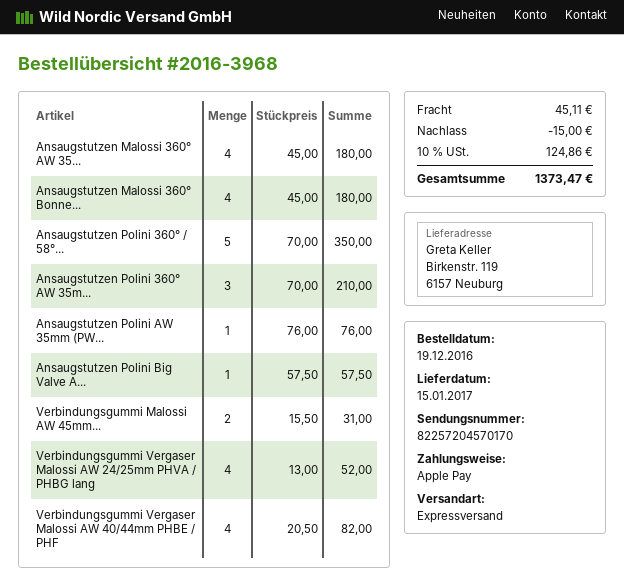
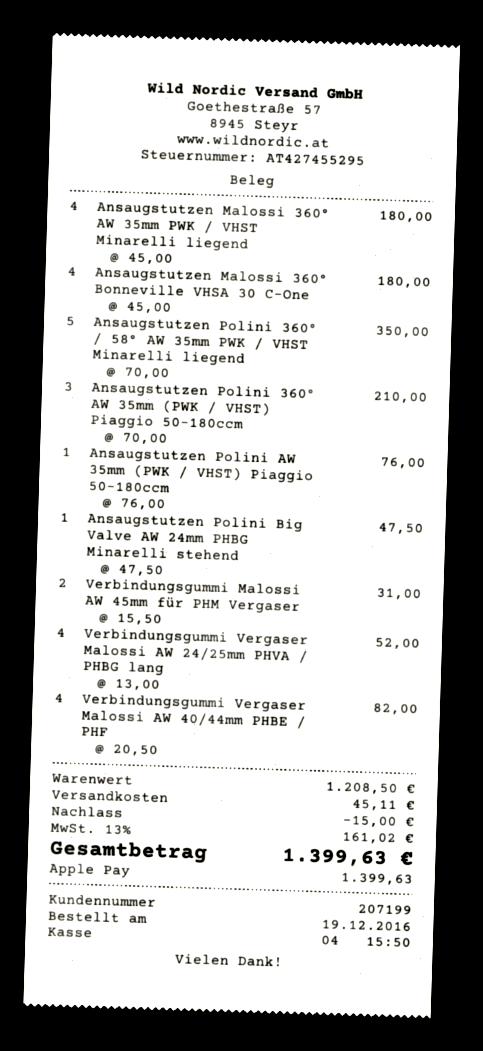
Ansaugstutzen Polini Big Valve A...: 1 x 57.50 = 57.50 -> 1 x 47.50 = 47.50
tax: 10% = 124.86 -> 13% = 161.02
total: 1373.47 -> 1399.63

